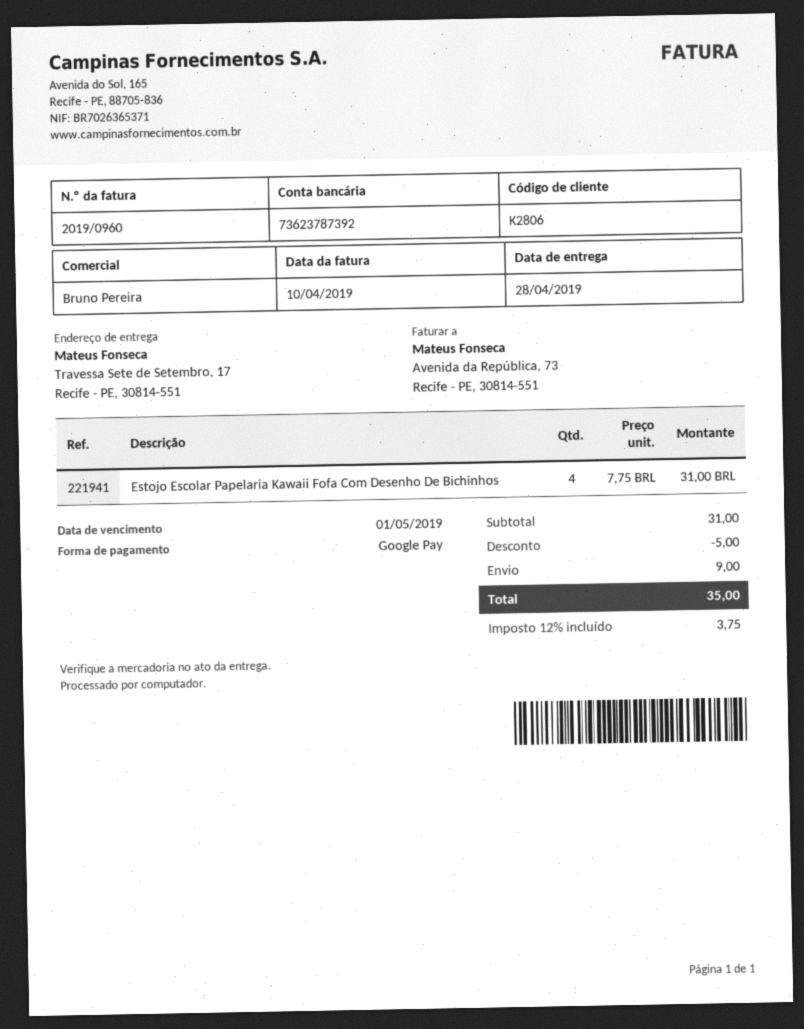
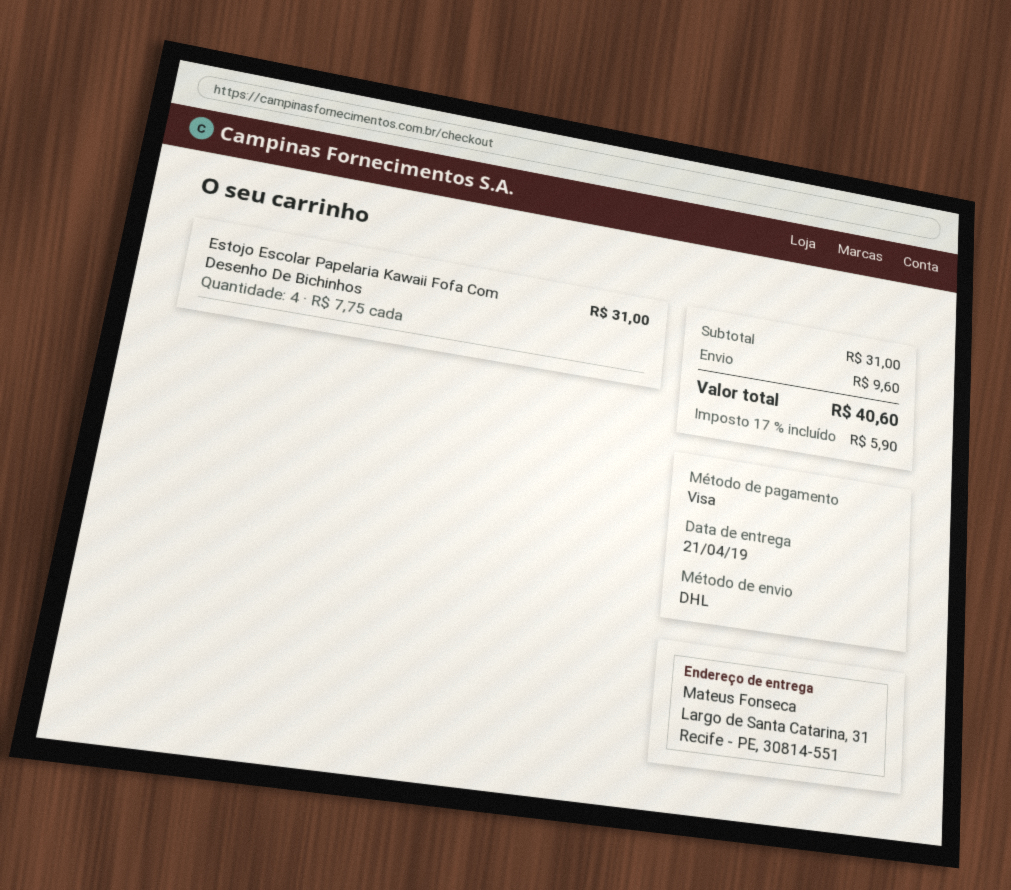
delivery date: 2019-04-28 -> 2019-04-21
payment method: Google Pay -> Visa
ship to: Travessa Sete de Setembro, 17, Recife - PE, 30814-551 -> Largo de Santa Catarina, 31, Recife - PE, 30814-551
discount: 5.00 -> none
shipping: 9.00 -> 9.60
tax: 12% = 3.75 -> 17% = 5.90
total: 35.00 -> 40.60

